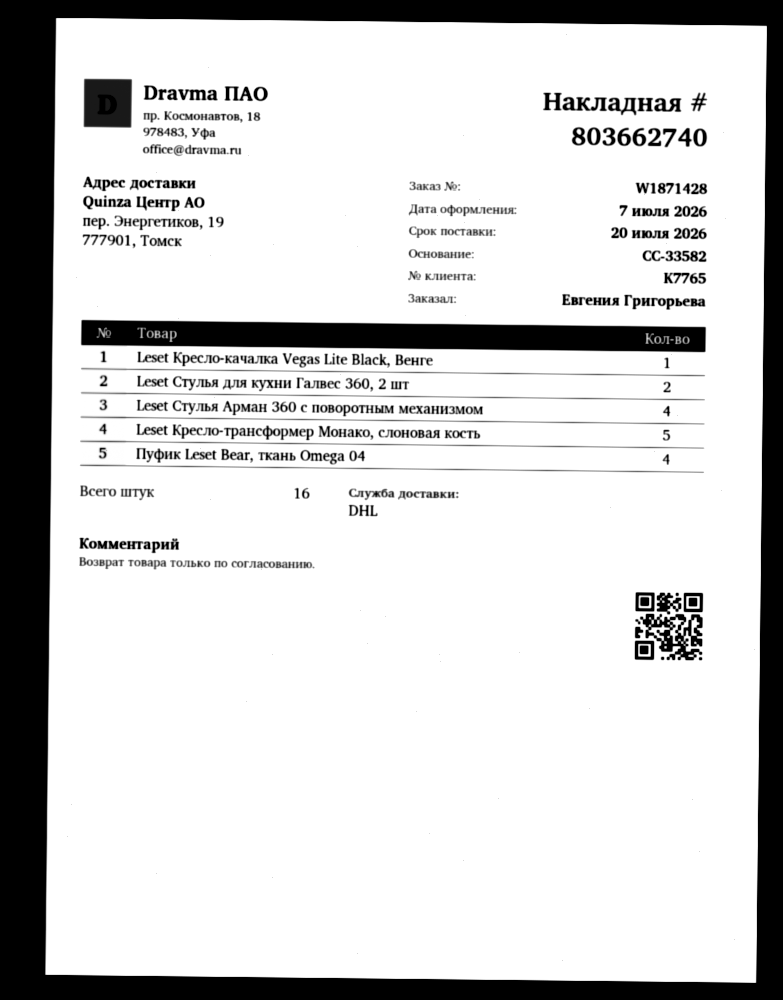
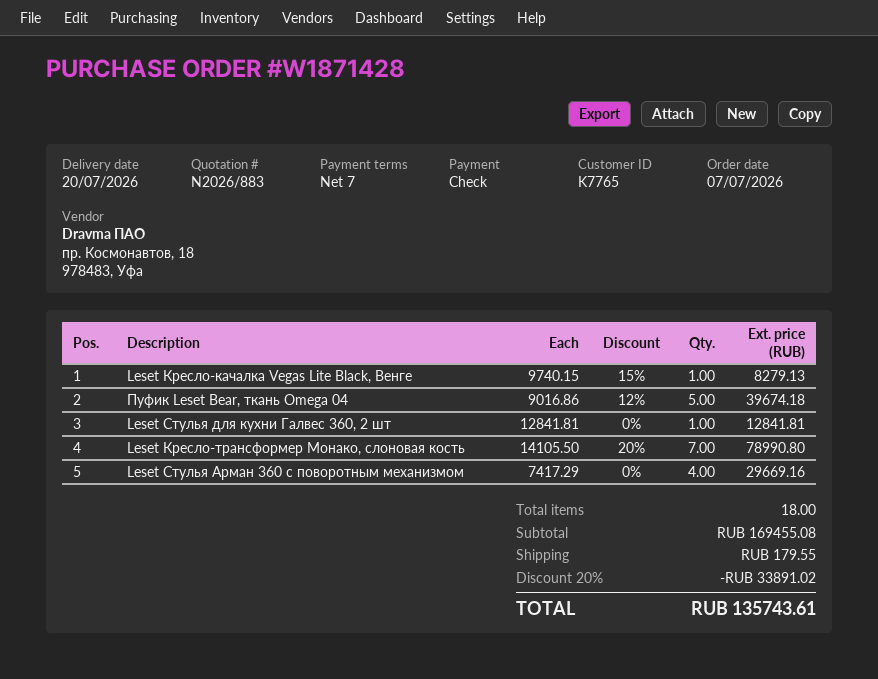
Leset Стулья для кухни Галвес 360, 2 шт: 2 -> 1
Leset Кресло-трансформер Монако, слоновая кость: 5 -> 7
Пуфик Leset Bear, ткань Omega 04: 4 -> 5
total quantity: 16 -> 18

